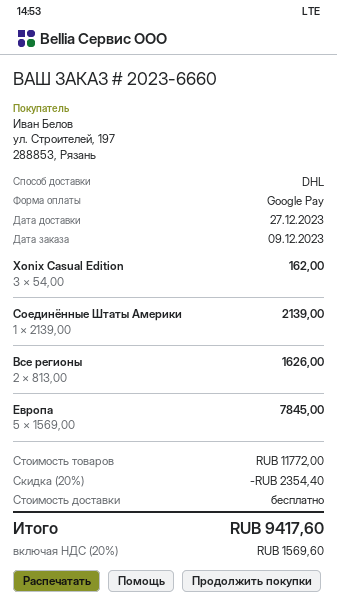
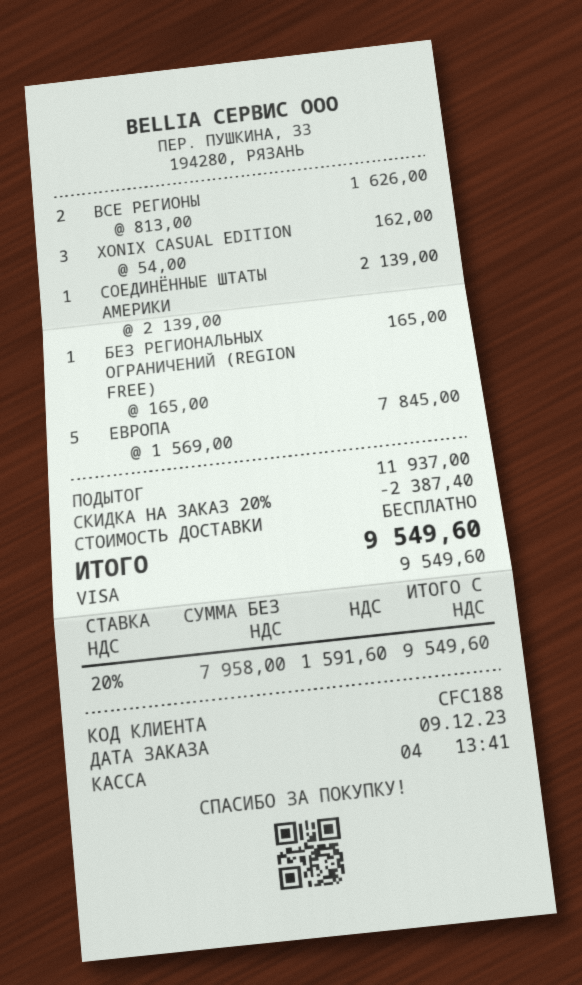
payment method: Google Pay -> Visa
БЕЗ РЕГИОНАЛЬНЫХ ОГРАНИЧЕНИЙ (REGION FREE): none -> 1 x 165.00 = 165.00
subtotal: 11772.00 -> 11937.00
discount: 20% = 2354.40 -> 20% = 2387.40
tax: 20% = 1569.60 -> 20% = 1591.60
total: 9417.60 -> 9549.60

